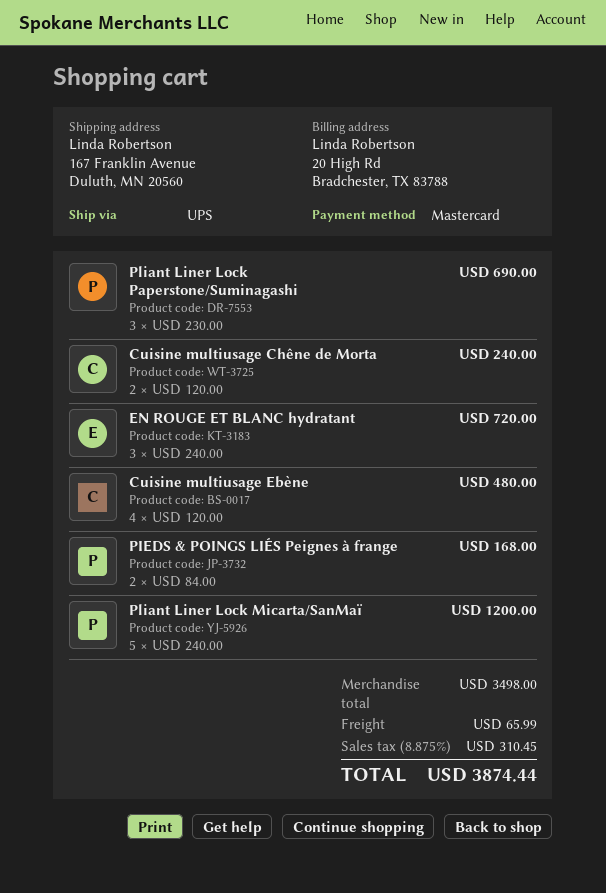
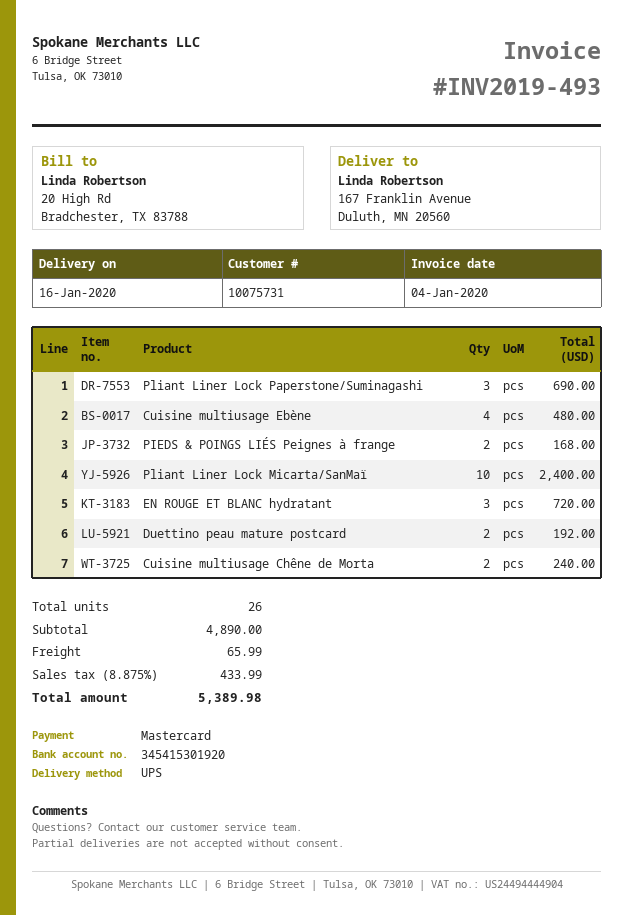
Pliant Liner Lock Micarta/SanMaï: 5 for 1200.00 -> 10 for 2400.00
Duettino peau mature postcard: none -> 2 for 192.00
subtotal: 3498.00 -> 4890.00
tax: 8.875% = 310.45 -> 8.875% = 433.99
total: 3874.44 -> 5389.98

